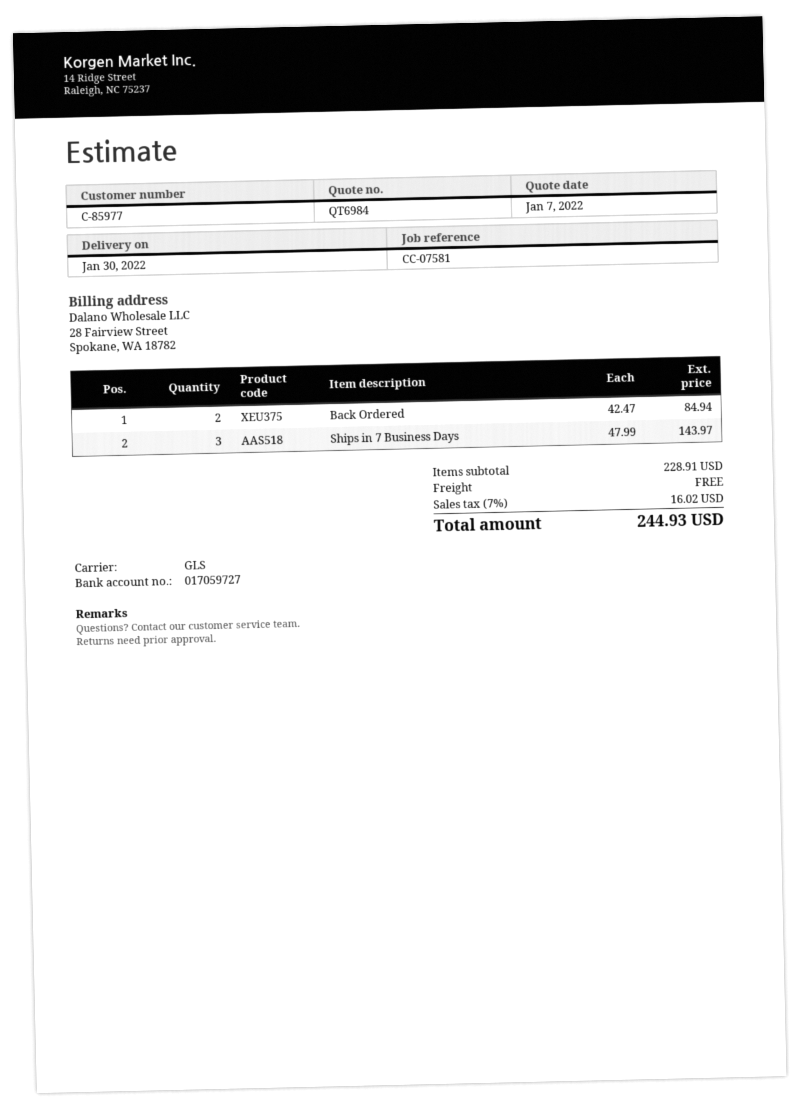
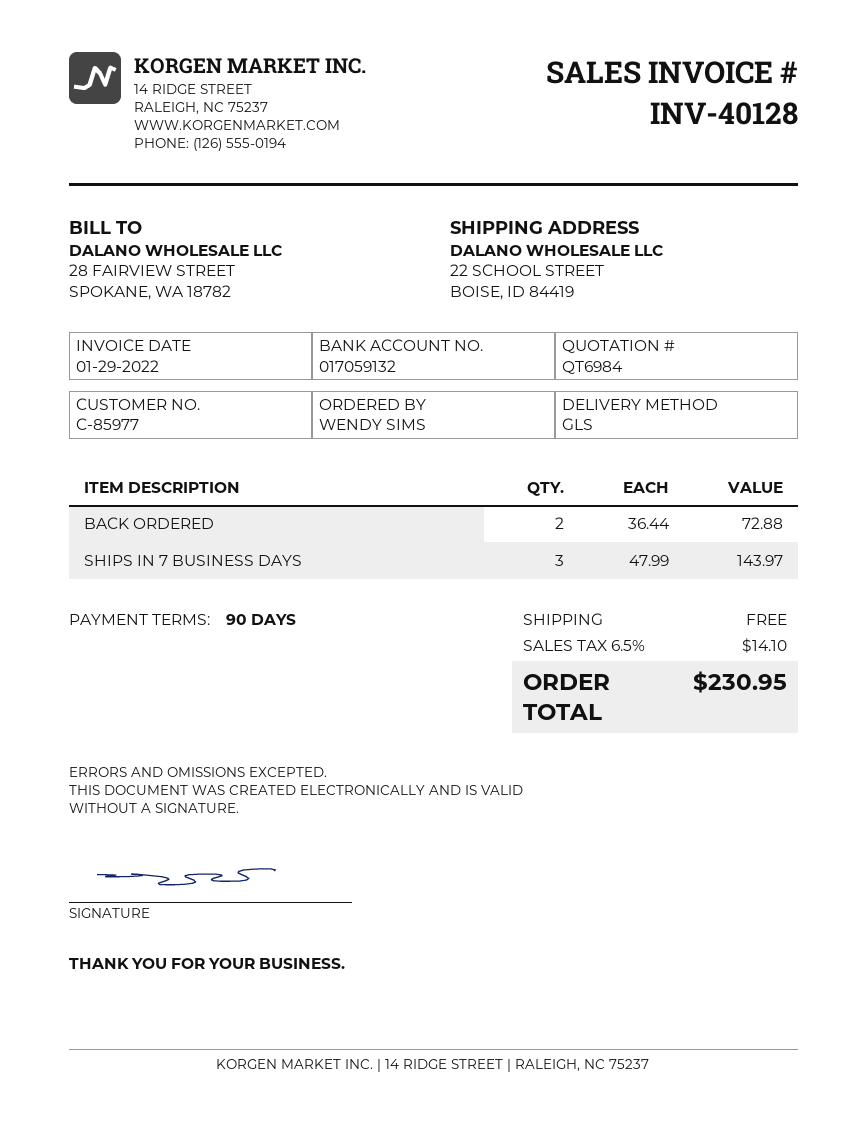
bank account: 017059727 -> 017059132
Back Ordered: 2 x 42.47 = 84.94 -> 2 x 36.44 = 72.88
tax: 7% = 16.02 -> 6.5% = 14.10
total: 244.93 -> 230.95

